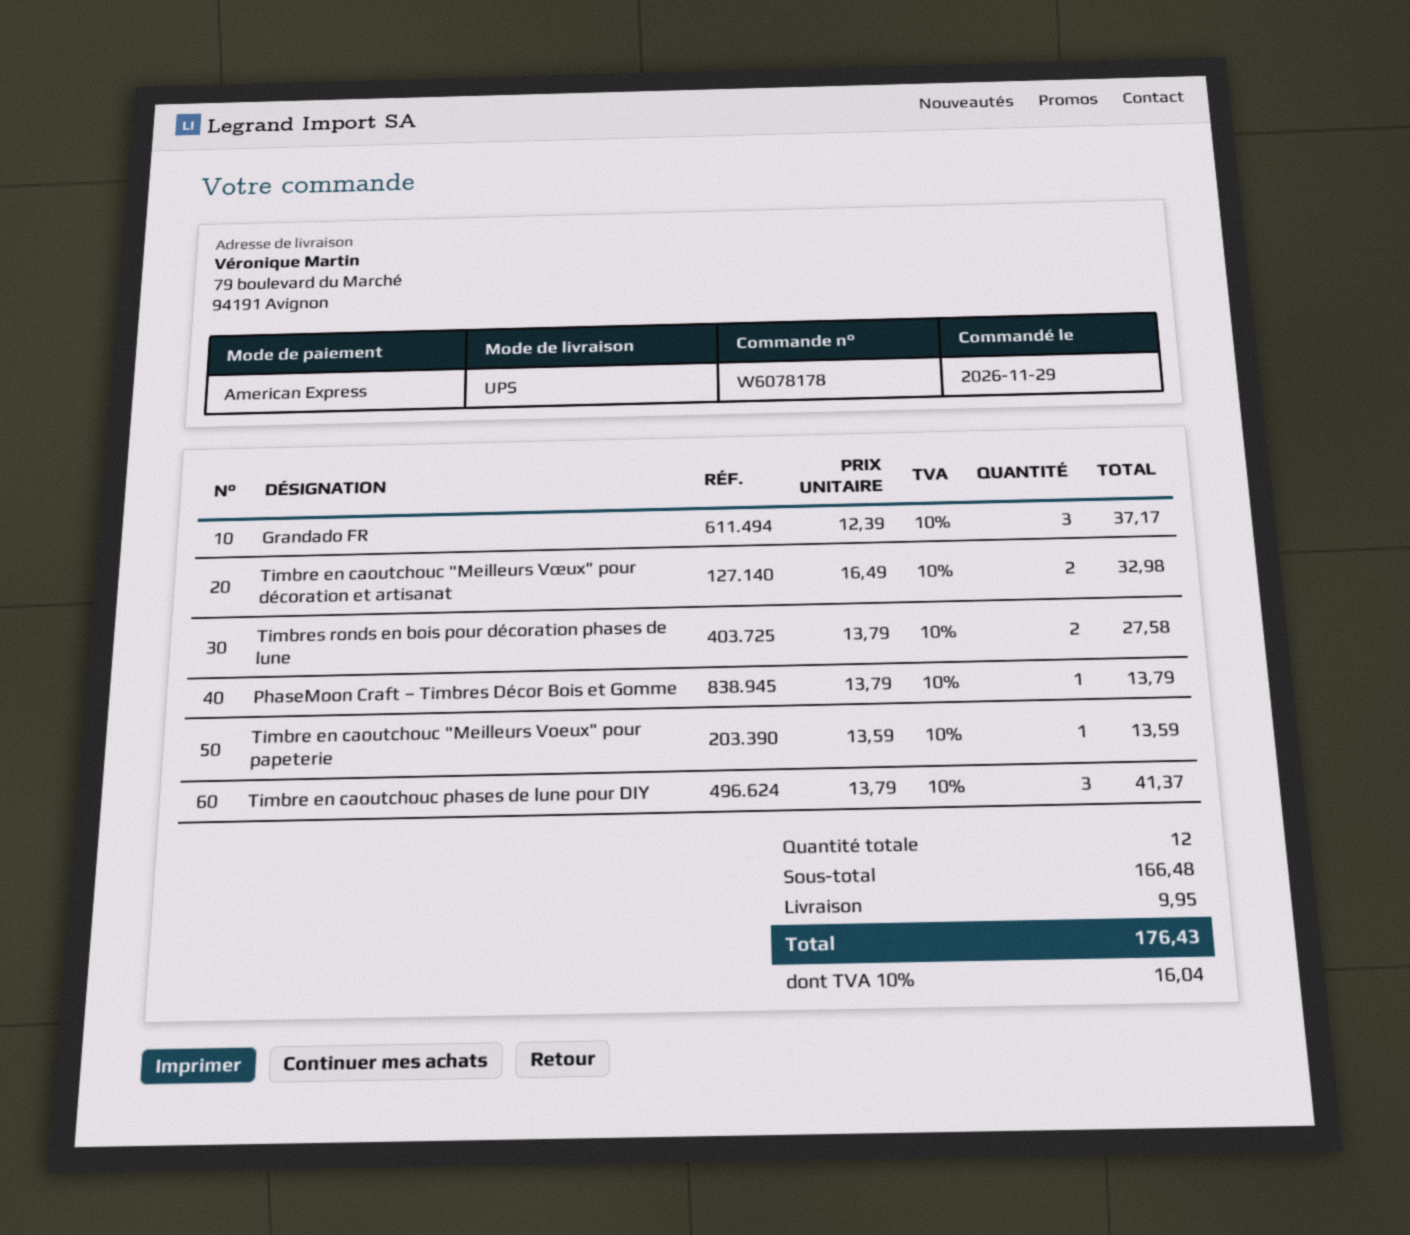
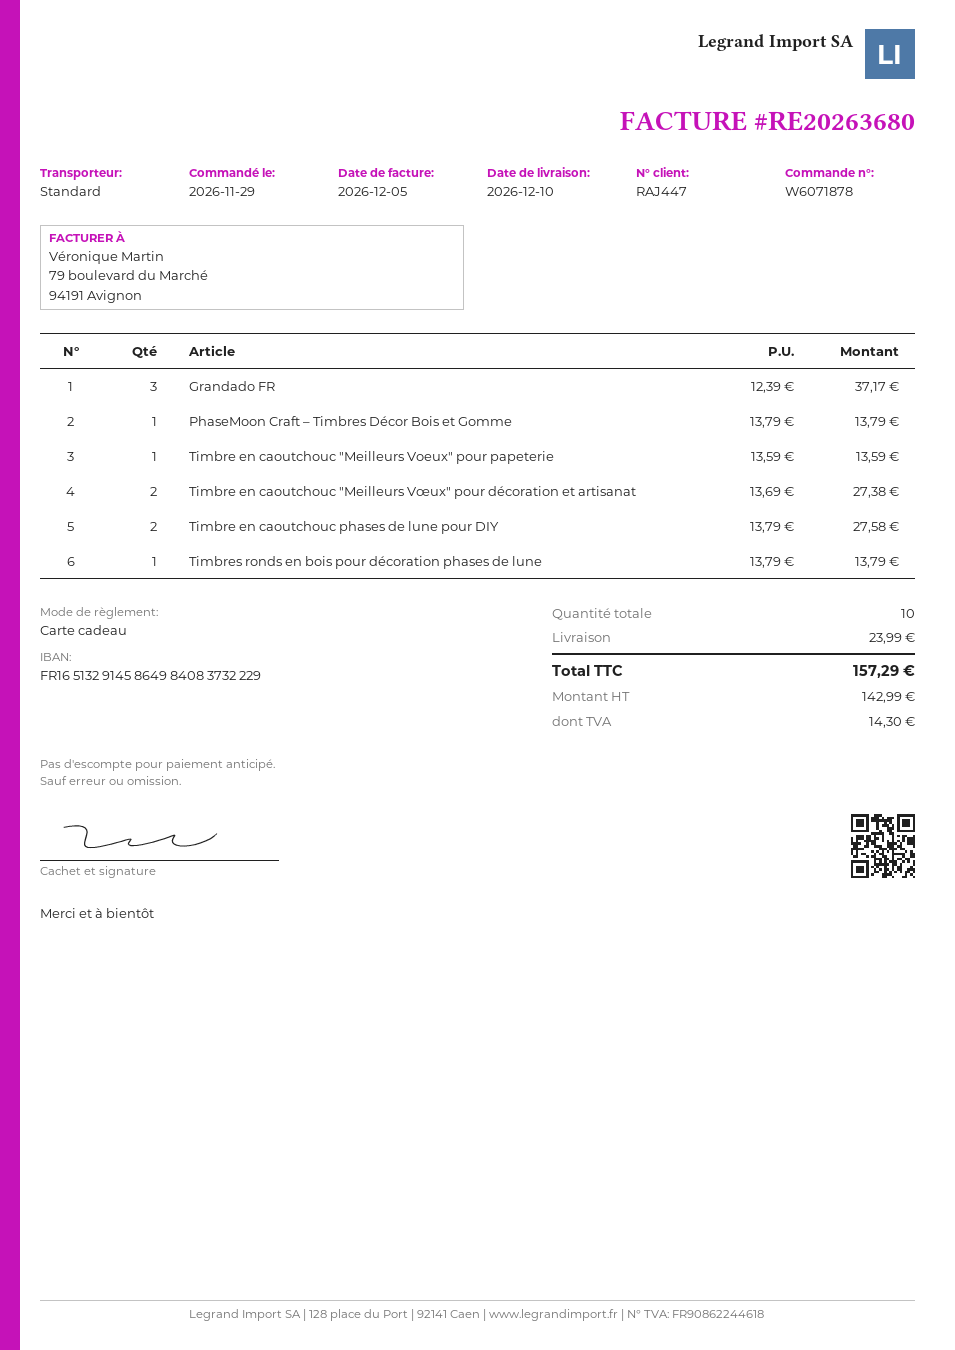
order number: W6078178 -> W6071878
payment method: American Express -> gift card
shipping method: UPS -> standard
Timbre en caoutchouc "Meilleurs Vœux" pour décoration et artisanat: 2 x 16.49 = 32.98 -> 2 x 13.69 = 27.38
Timbres ronds en bois pour décoration phases de lune: 2 x 13.79 = 27.58 -> 1 x 13.79 = 13.79
Timbre en caoutchouc phases de lune pour DIY: 3 x 13.79 = 41.37 -> 2 x 13.79 = 27.58
total quantity: 12 -> 10
shipping: 9.95 -> 23.99
tax: 16.04 -> 14.30
total: 176.43 -> 157.29

